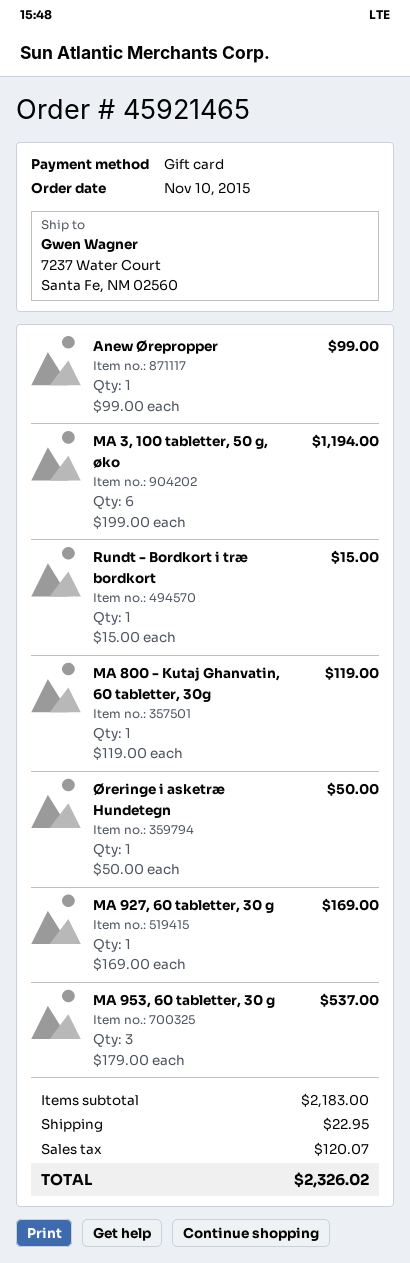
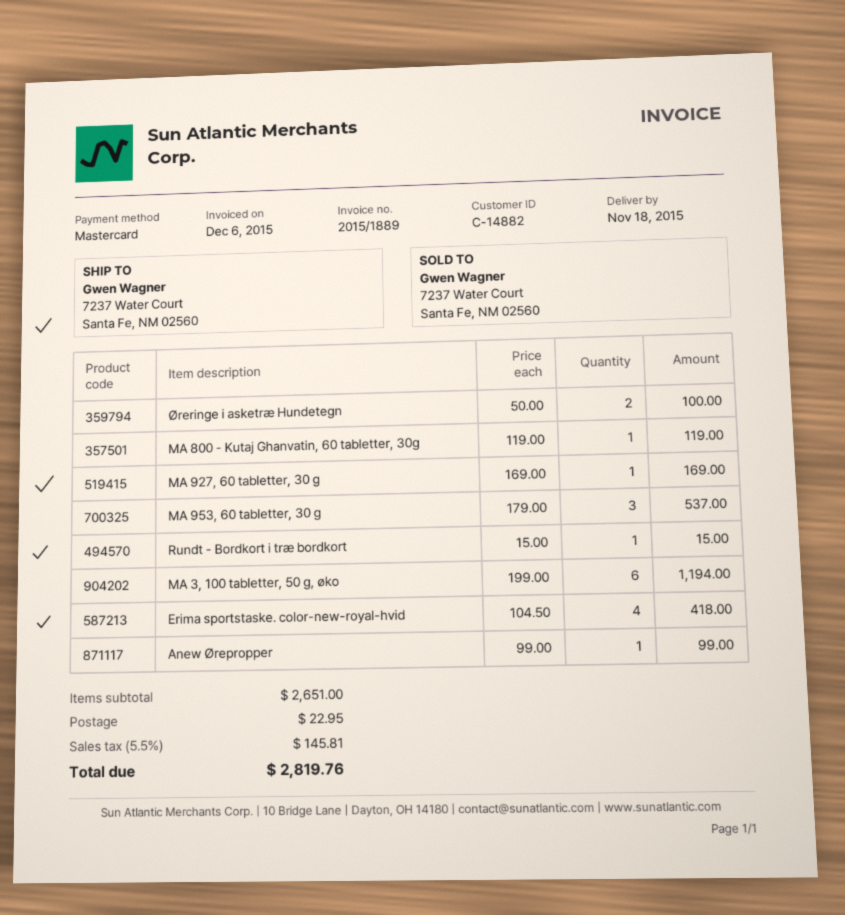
payment method: gift card -> Mastercard
Øreringe i asketræ Hundetegn: 1 x 50.00 = 50.00 -> 2 x 50.00 = 100.00
Erima sportstaske. color-new-royal-hvid: none -> 4 x 104.50 = 418.00
subtotal: 2183.00 -> 2651.00
tax: 120.07 -> 145.81
total: 2326.02 -> 2819.76

